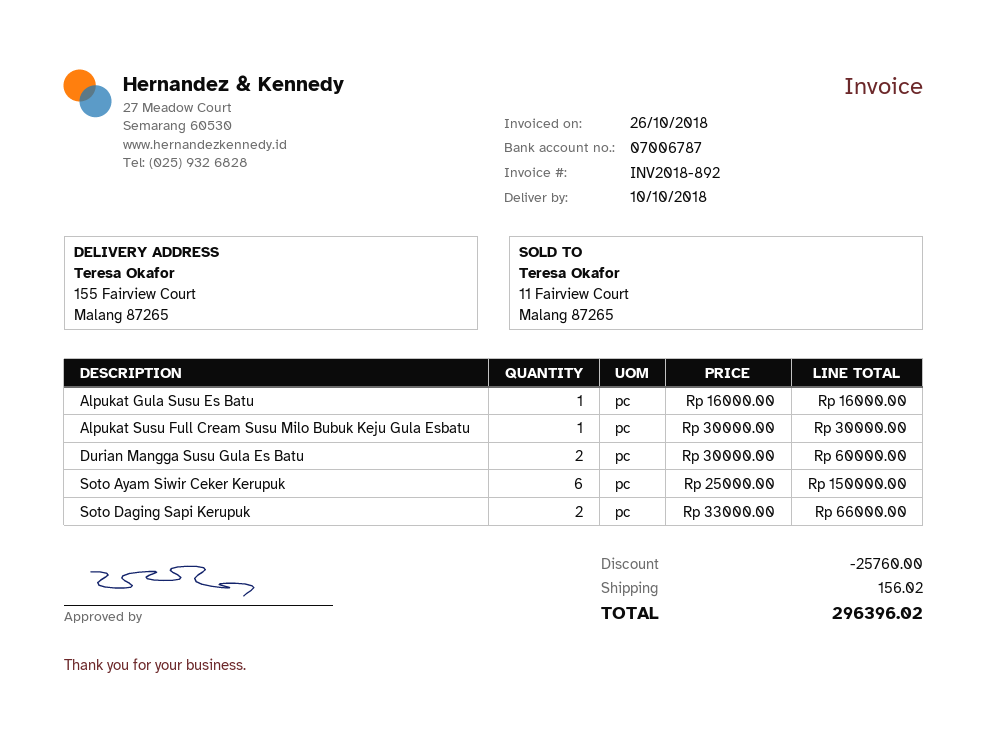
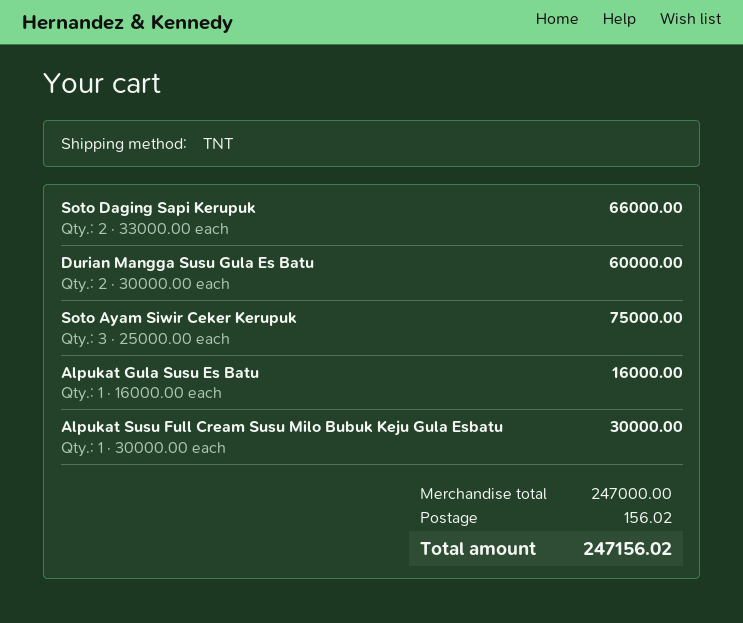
Soto Ayam Siwir Ceker Kerupuk: 6 x 25000.00 = 150000.00 -> 3 x 25000.00 = 75000.00
discount: 25760.00 -> none
total: 296396.02 -> 247156.02

